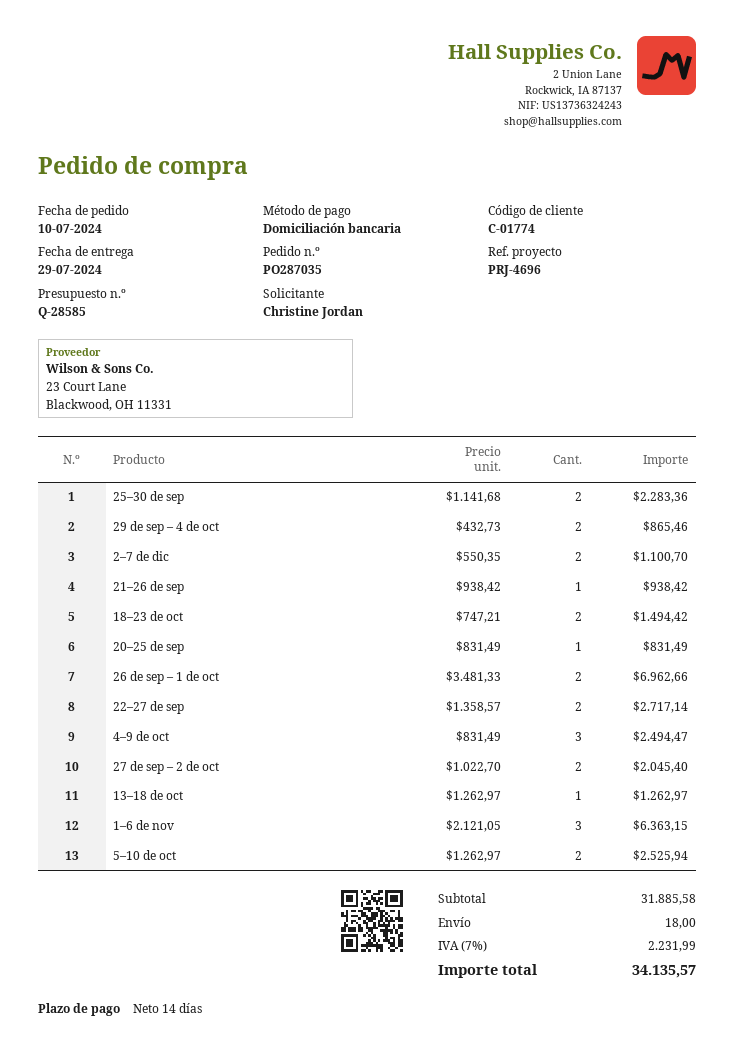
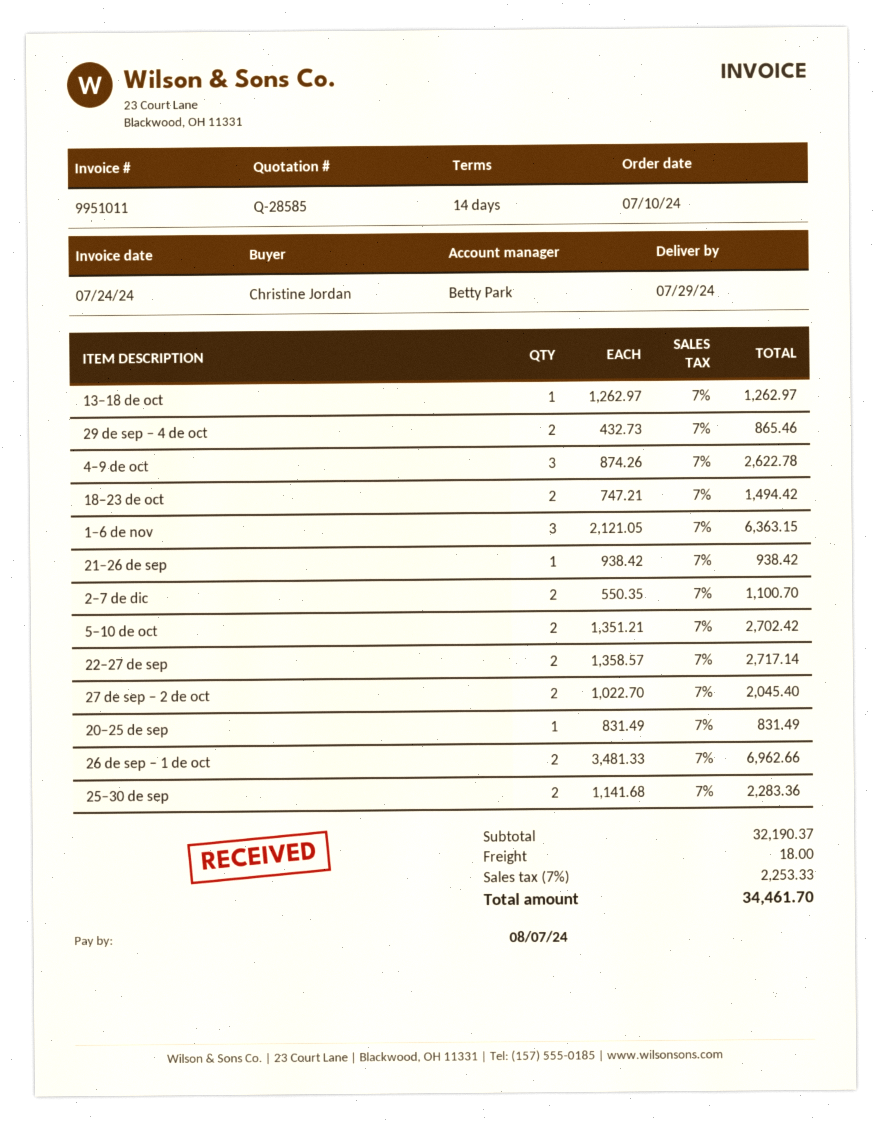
4–9 de oct: 3 x 831.49 = 2494.47 -> 3 x 874.26 = 2622.78
5–10 de oct: 2 x 1262.97 = 2525.94 -> 2 x 1351.21 = 2702.42
subtotal: 31885.58 -> 32190.37
tax: 7% = 2231.99 -> 7% = 2253.33
total: 34135.57 -> 34461.70

